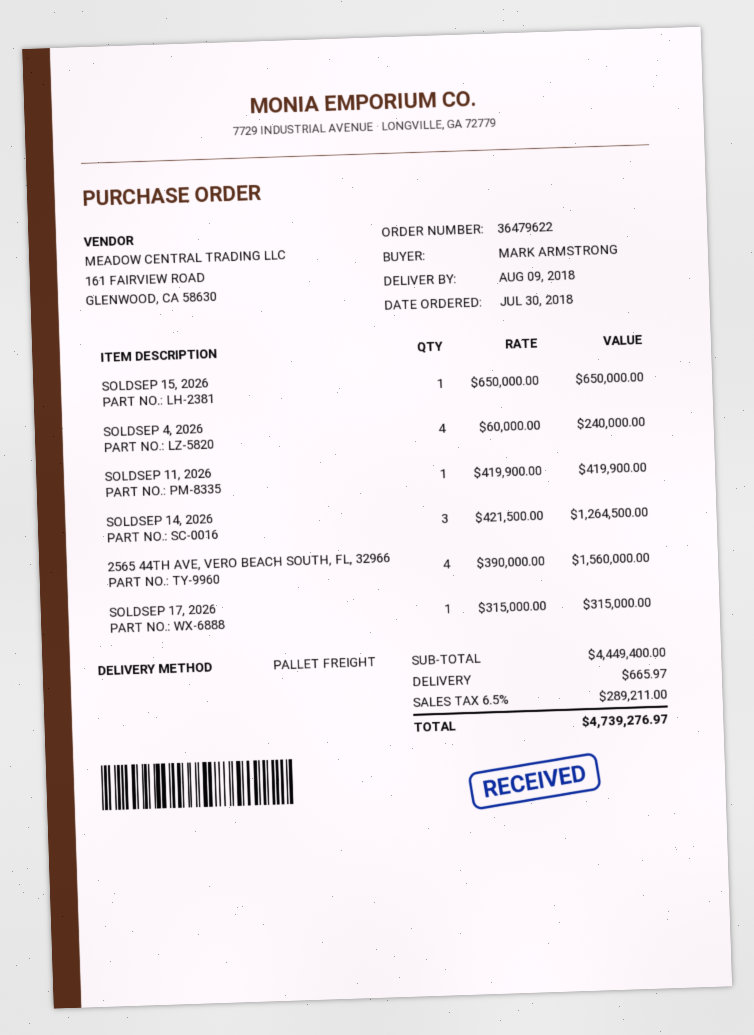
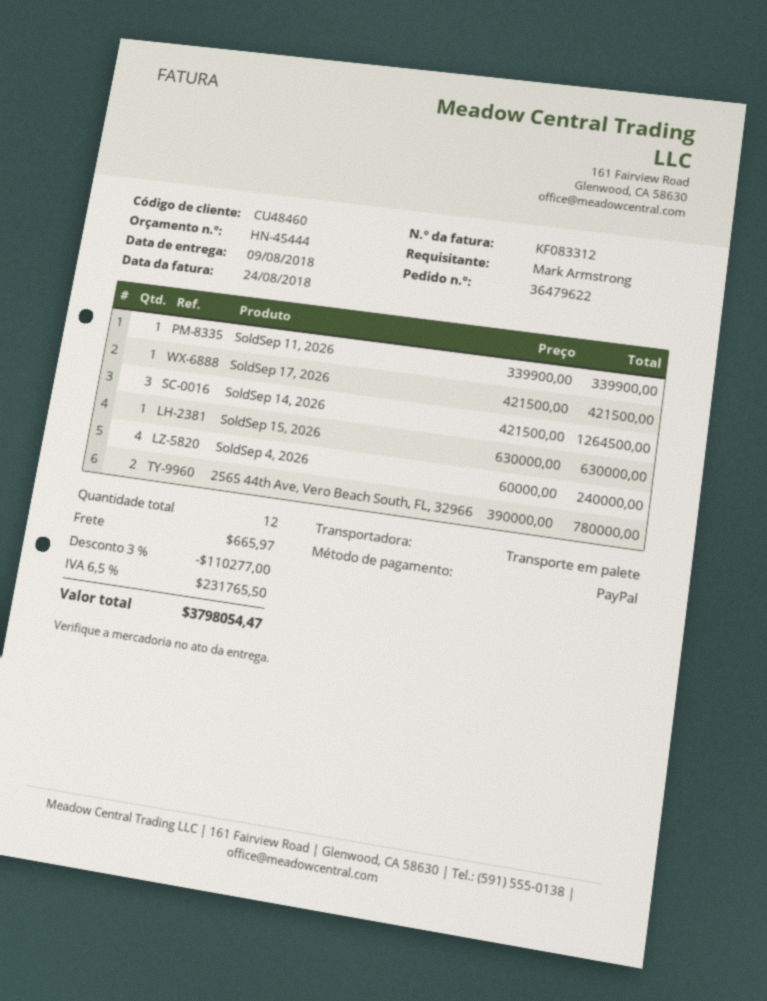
SOLDSEP 15, 2026: 1 x 650000.00 = 650000.00 -> 1 x 630000.00 = 630000.00
SOLDSEP 11, 2026: 1 x 419900.00 = 419900.00 -> 1 x 339900.00 = 339900.00
2565 44TH AVE, VERO BEACH SOUTH, FL, 32966: 4 x 390000.00 = 1560000.00 -> 2 x 390000.00 = 780000.00
SOLDSEP 17, 2026: 1 x 315000.00 = 315000.00 -> 1 x 421500.00 = 421500.00
discount: none -> 3% = 110277.00
tax: 6.5% = 289211.00 -> 6.5% = 231765.50
total: 4739276.97 -> 3798054.47

